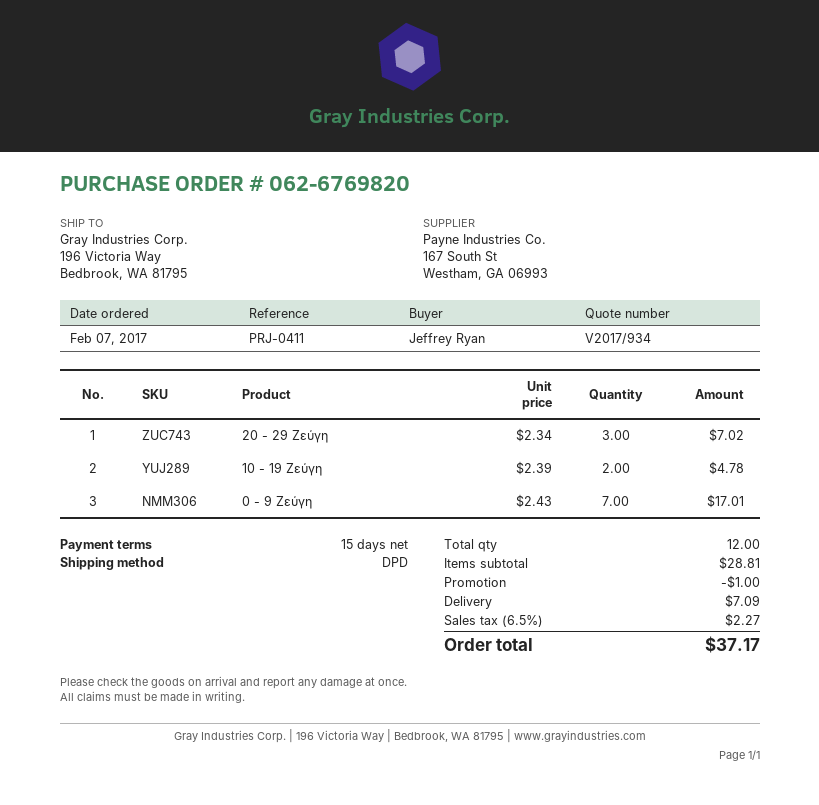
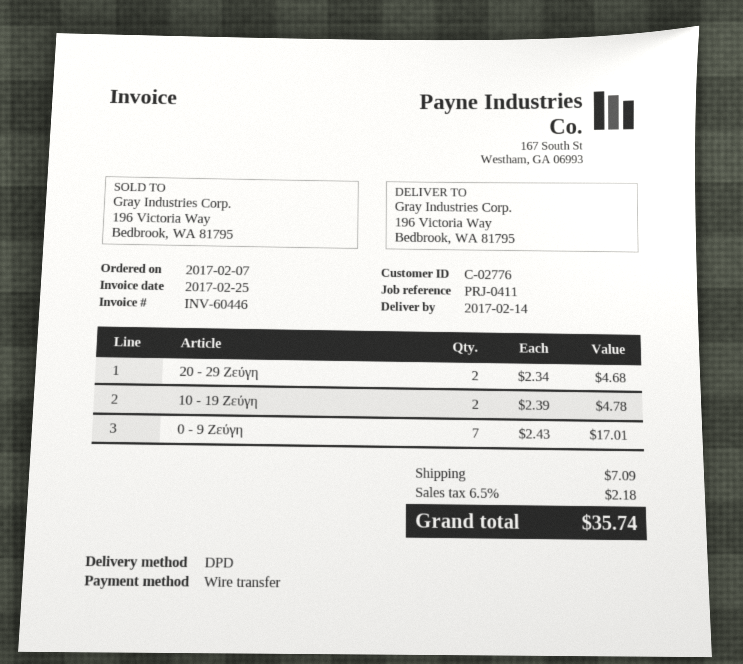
20 - 29 Ζεύγη: 3 x 2.34 = 7.02 -> 2 x 2.34 = 4.68
discount: 1.00 -> none
tax: 6.5% = 2.27 -> 6.5% = 2.18
total: 37.17 -> 35.74

